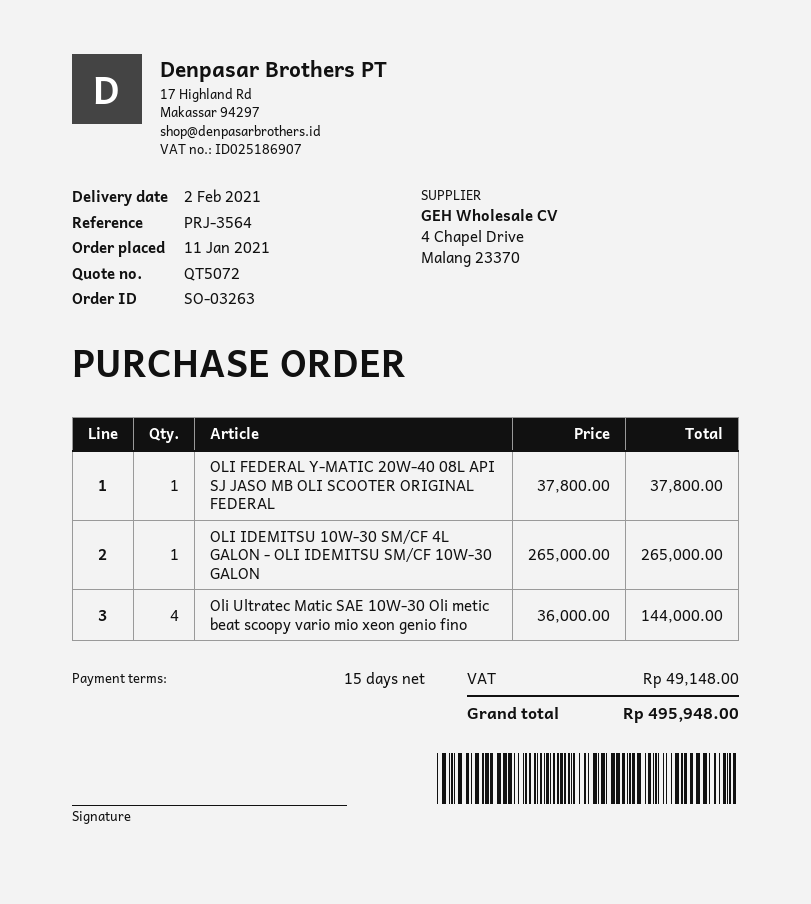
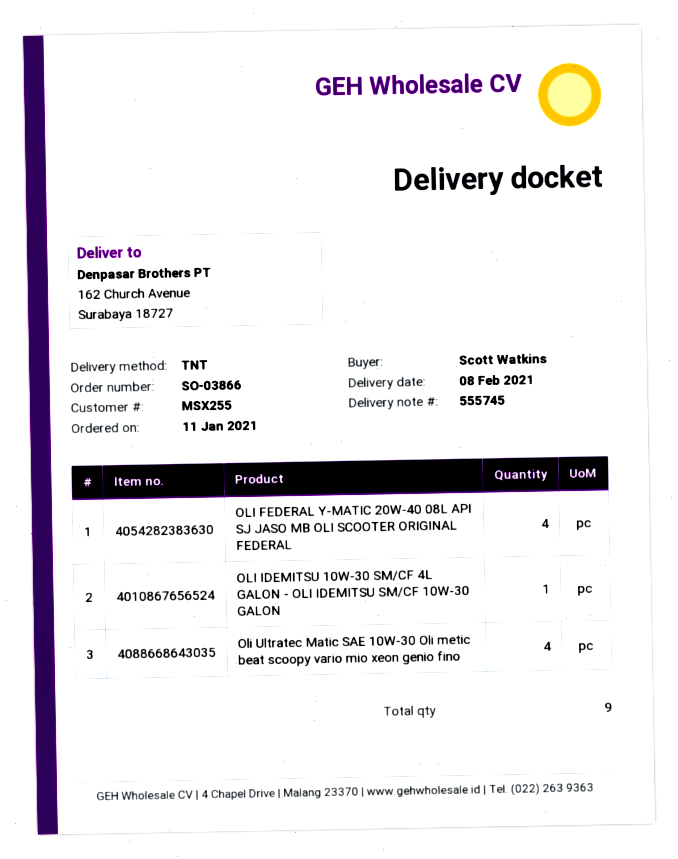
order number: SO-03263 -> SO-03866
delivery date: 2021-02-02 -> 2021-02-08
OLI FEDERAL Y-MATIC 20W-40 08L API SJ JASO MB OLI SCOOTER ORIGINAL FEDERAL: 1 -> 4

